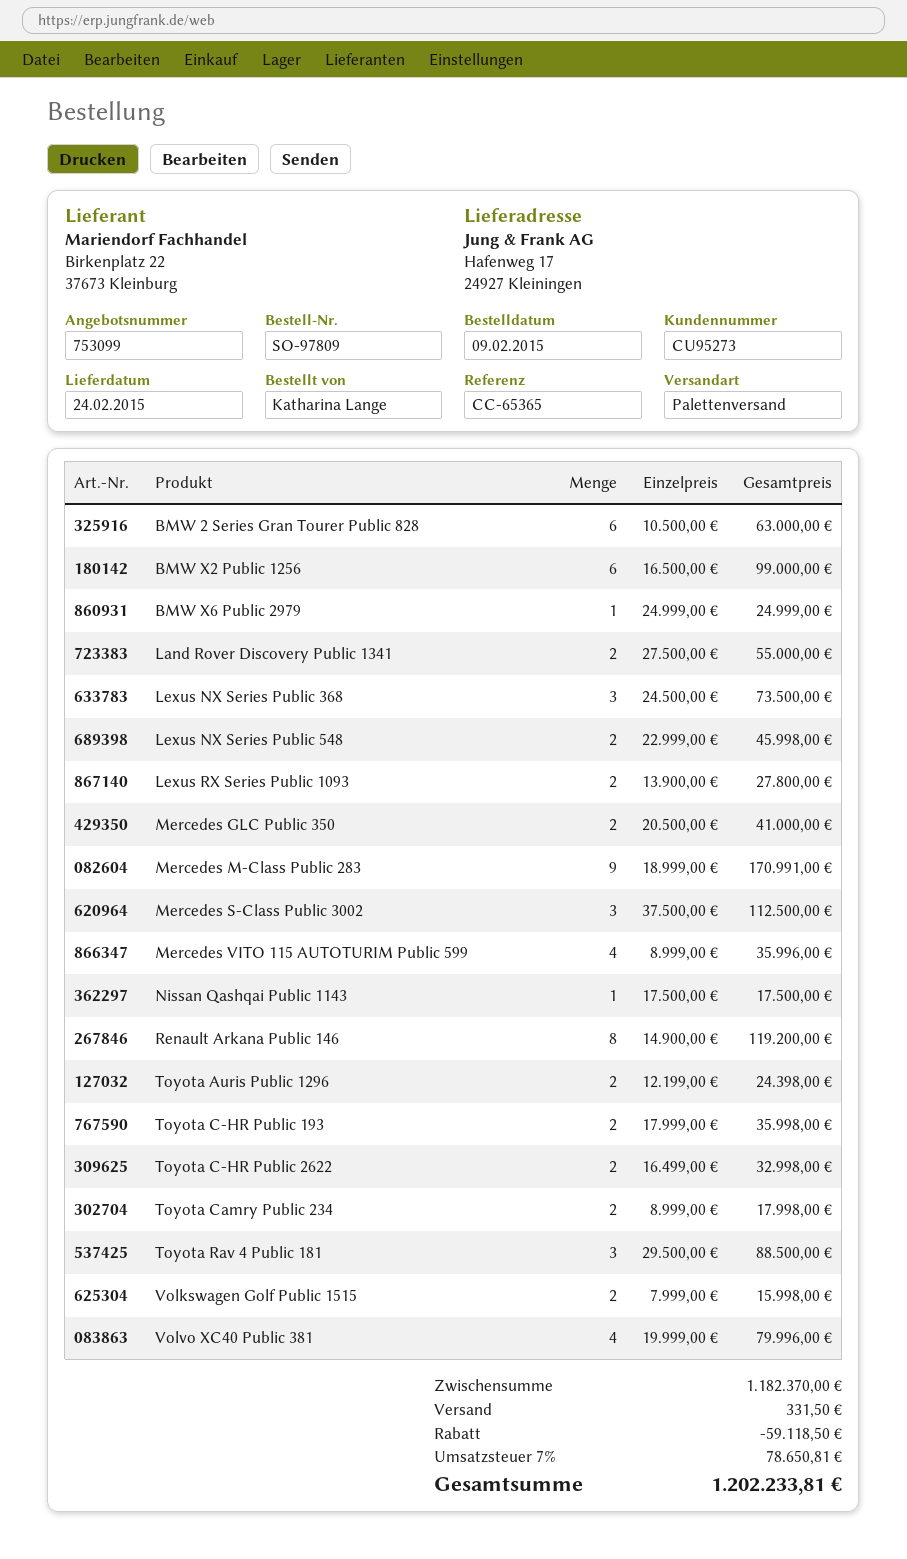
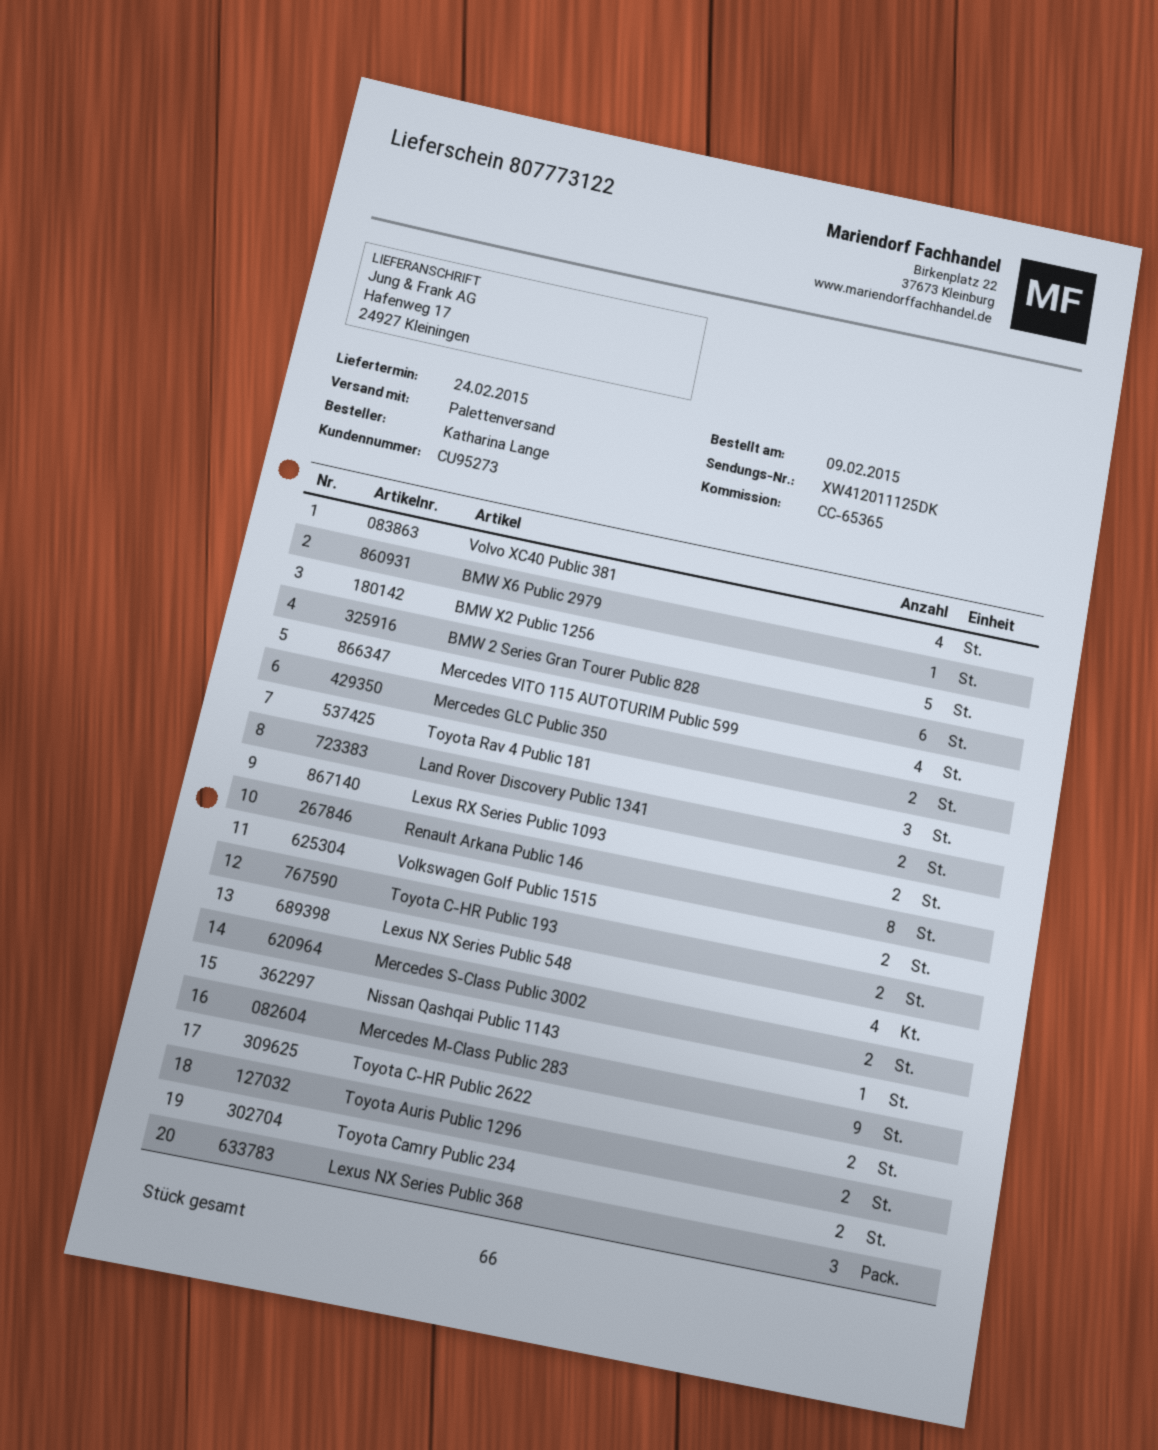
BMW X2 Public 1256: 6 -> 5
Lexus NX Series Public 548: 2 -> 4
Mercedes S-Class Public 3002: 3 -> 2

